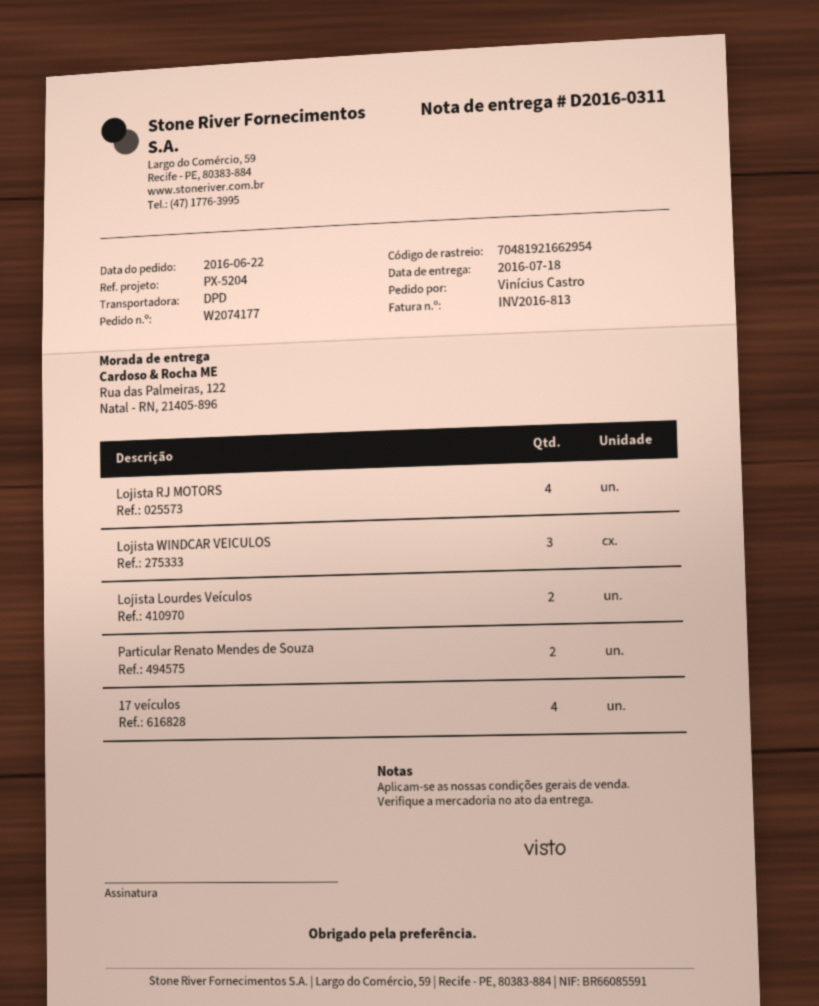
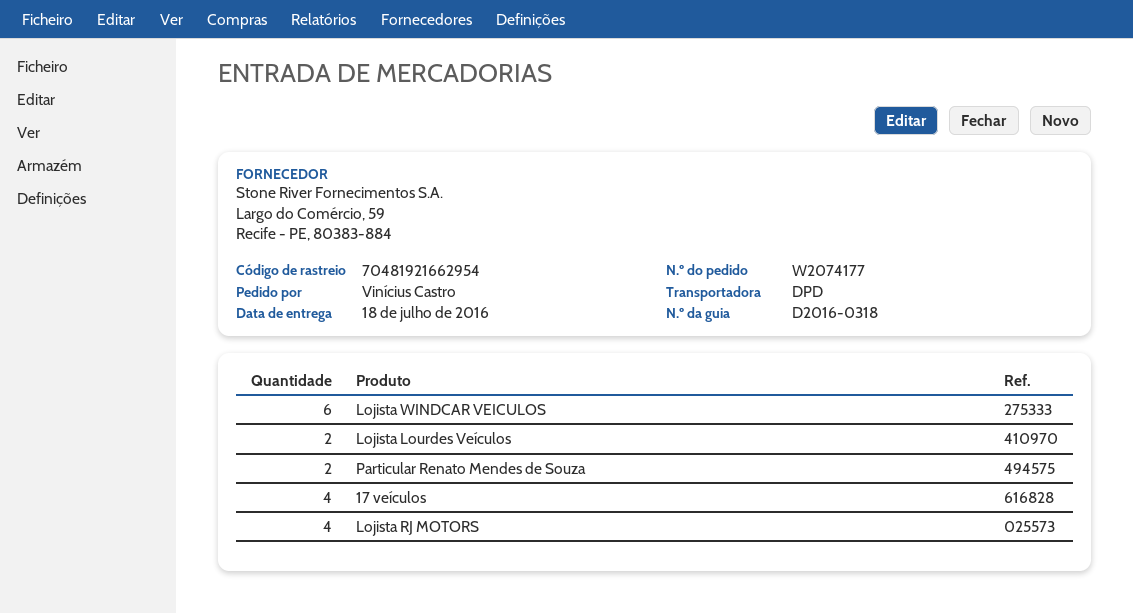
delivery note number: D2016-0311 -> D2016-0318
Lojista WINDCAR VEICULOS: 3 -> 6

